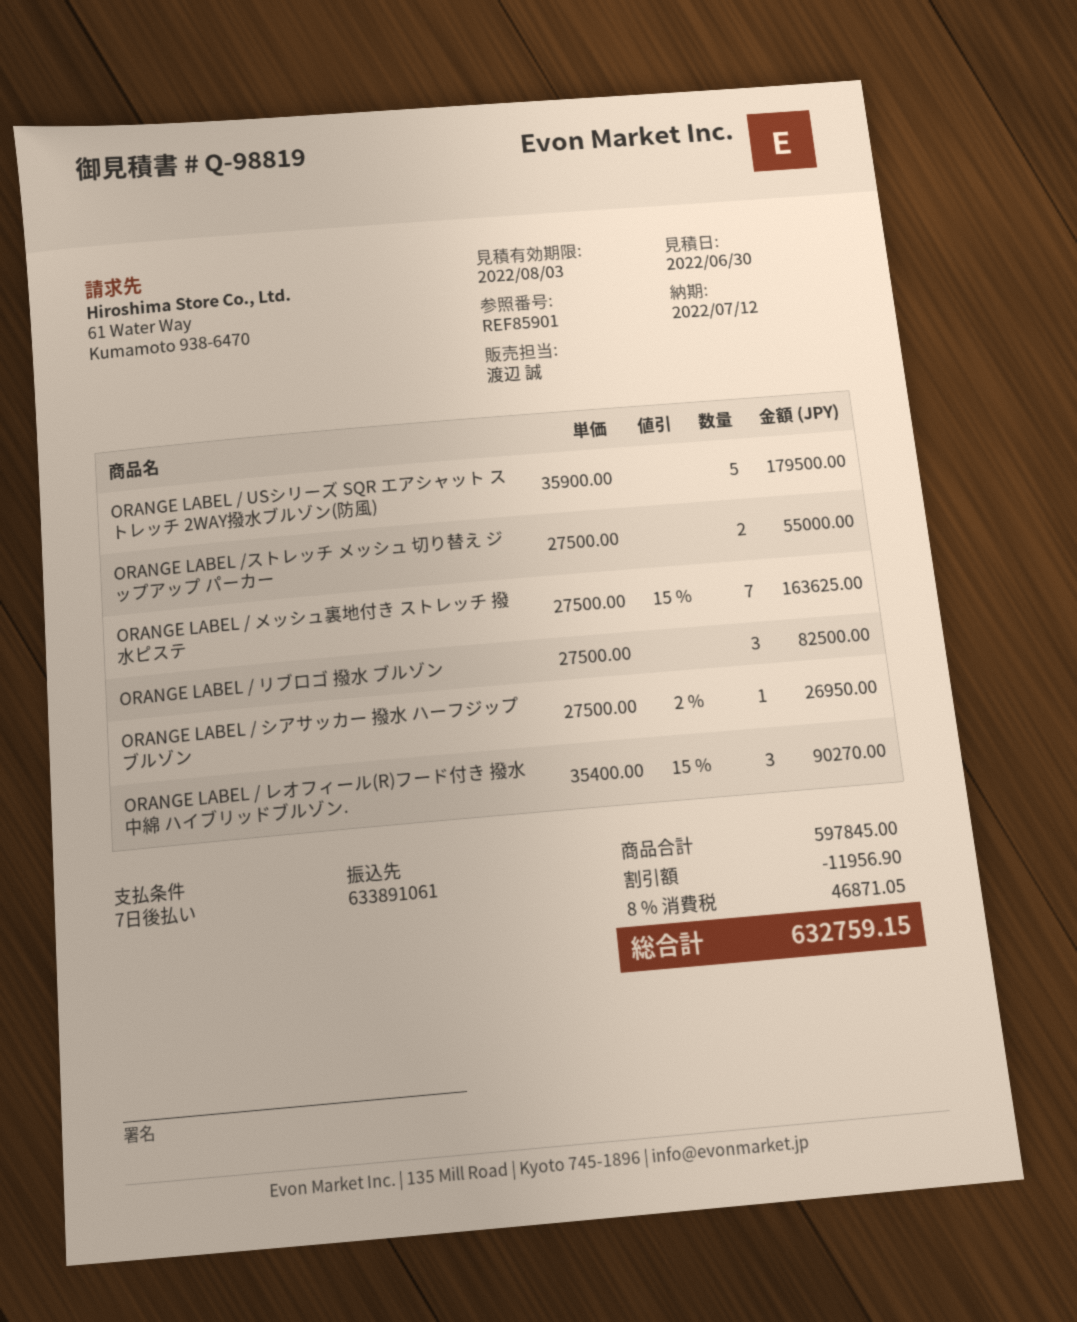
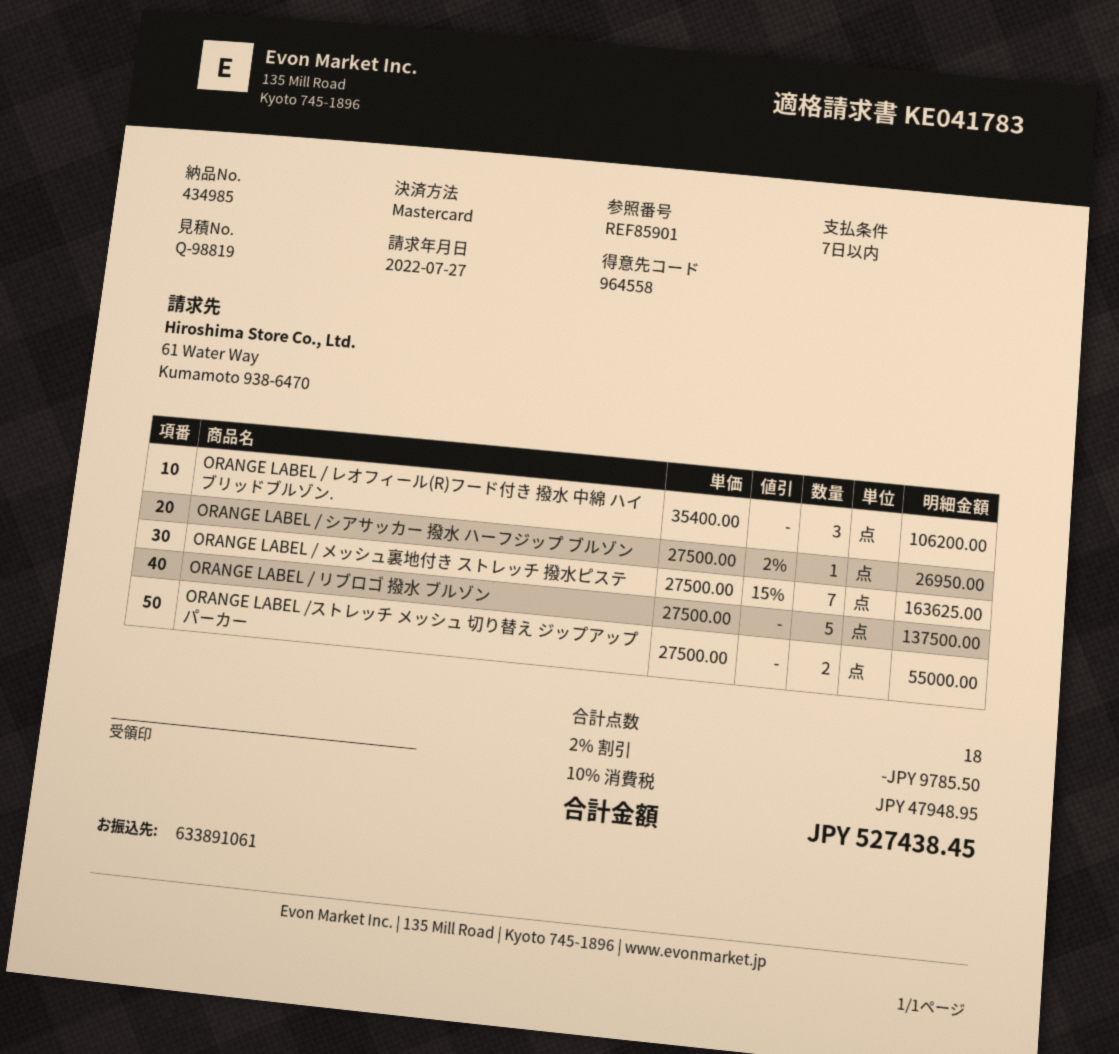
ORANGE LABEL / USシリーズ SQR エアシャット ストレッチ 2WAY撥水ブルゾン(防風): 5 x 35900.00 = 179500.00 -> none
ORANGE LABEL / リブロゴ 撥水 ブルゾン: 3 x 27500.00 = 82500.00 -> 5 x 27500.00 = 137500.00
ORANGE LABEL / レオフィール(R)フード付き 撥水 中綿 ハイブリッドブルゾン.: 3 x 35400.00 - 15% = 90270.00 -> 3 x 35400.00 = 106200.00
discount: 11956.90 -> 9785.50
tax: 8% = 46871.05 -> 10% = 47948.95
total: 632759.15 -> 527438.45

